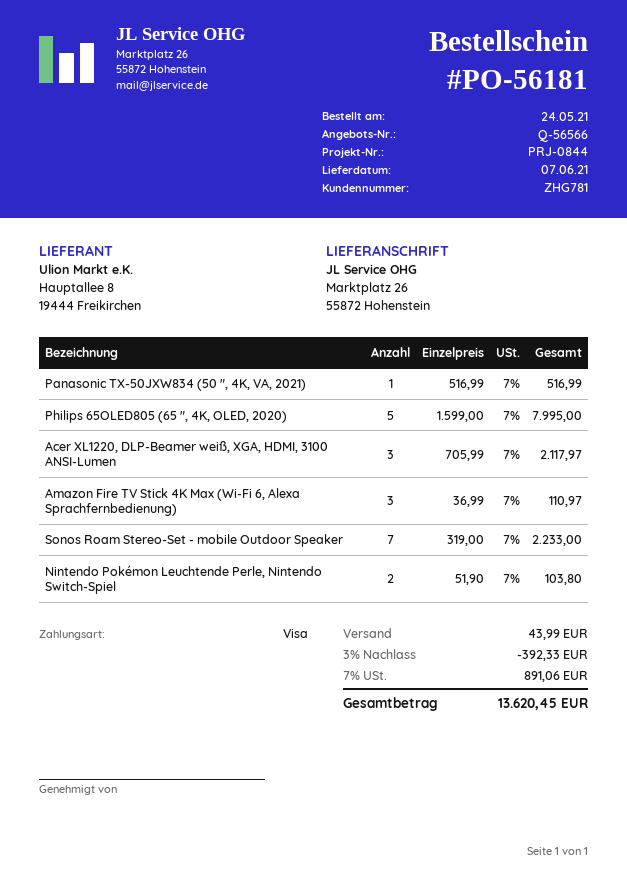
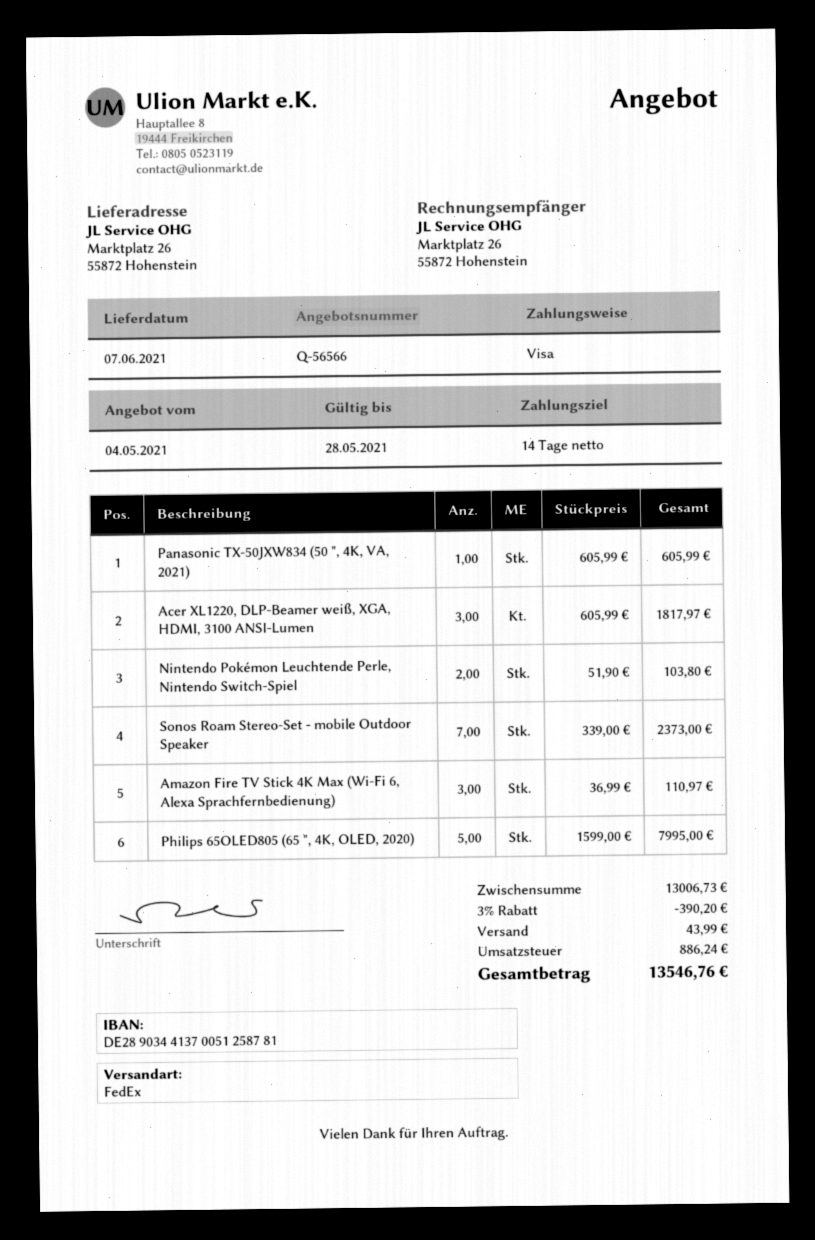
Panasonic TX-50JXW834 (50 ", 4K, VA, 2021): 1 x 516.99 = 516.99 -> 1 x 605.99 = 605.99
Acer XL1220, DLP-Beamer weiß, XGA, HDMI, 3100 ANSI-Lumen: 3 x 705.99 = 2117.97 -> 3 x 605.99 = 1817.97
Sonos Roam Stereo-Set - mobile Outdoor Speaker: 7 x 319.00 = 2233.00 -> 7 x 339.00 = 2373.00
discount: 3% = 392.33 -> 3% = 390.20
tax: 891.06 -> 886.24
total: 13620.45 -> 13546.76

